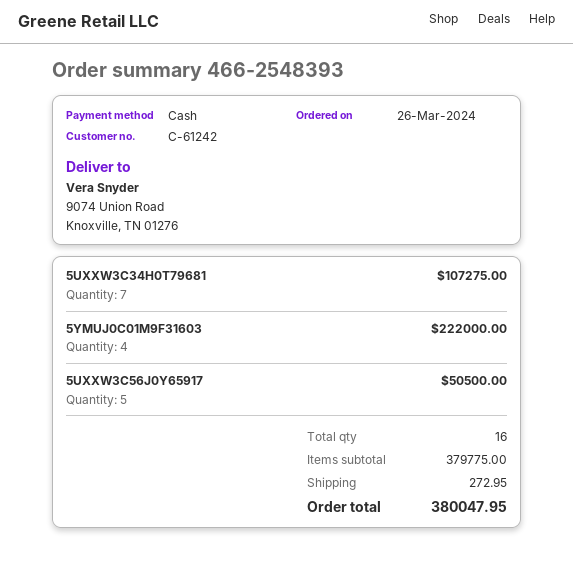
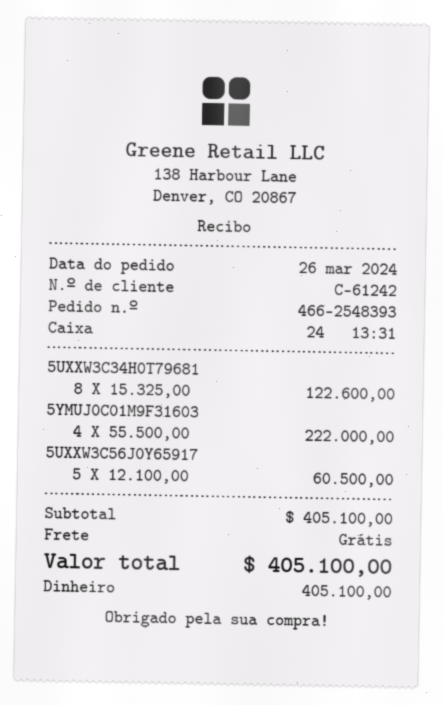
5UXXW3C34H0T79681: 7 for 107275.00 -> 8 for 122600.00
5UXXW3C56J0Y65917: 5 for 50500.00 -> 5 for 60500.00
subtotal: 379775.00 -> 405100.00
shipping: 272.95 -> 0.00
total: 380047.95 -> 405100.00

